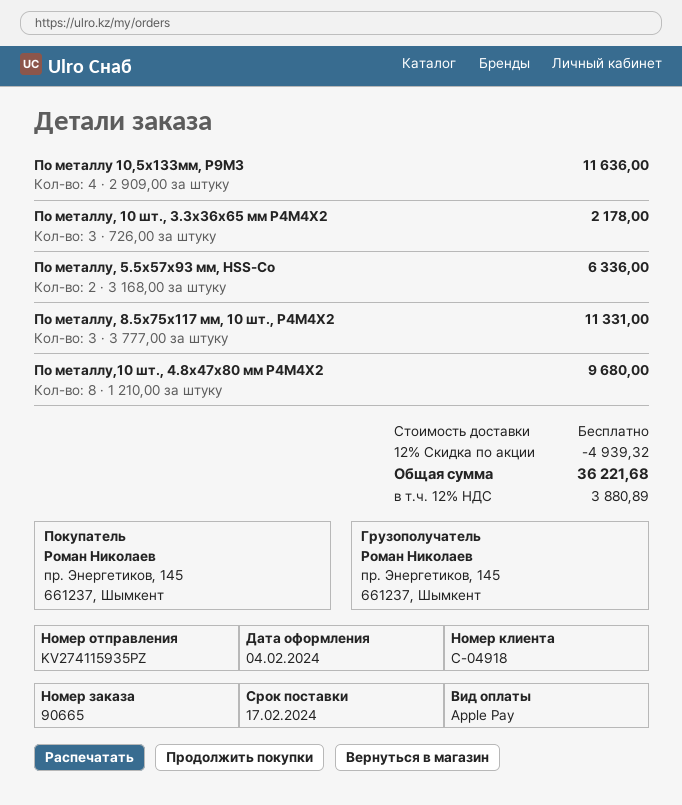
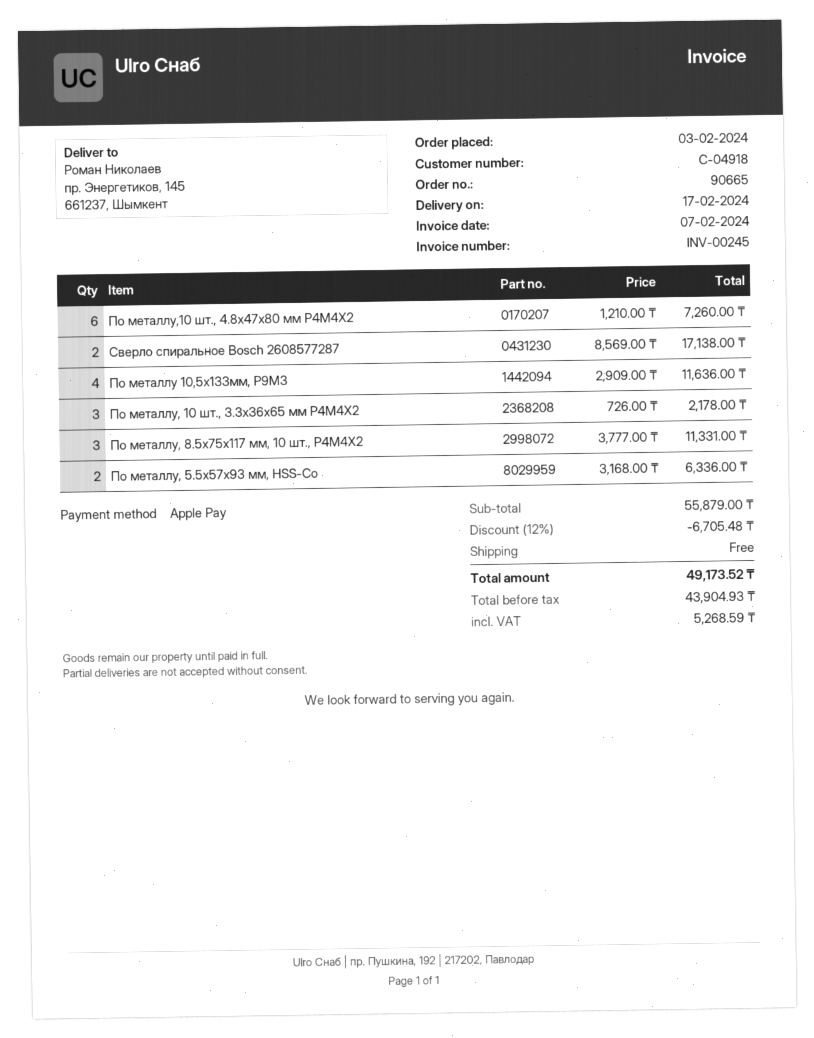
order date: 2024-02-04 -> 2024-02-03
По металлу,10 шт., 4.8x47x80 мм Р4М4Х2: 8 x 1210.00 = 9680.00 -> 6 x 1210.00 = 7260.00
Сверло спиральное Bosch 2608577287: none -> 2 x 8569.00 = 17138.00
discount: 12% = 4939.32 -> 12% = 6705.48
tax: 3880.89 -> 5268.59
total: 36221.68 -> 49173.52

